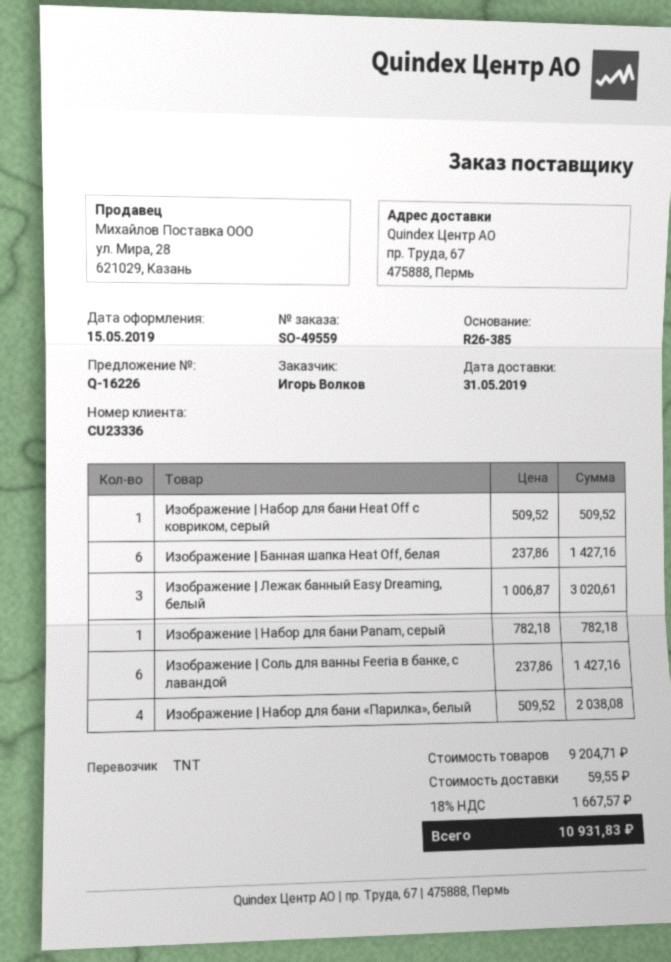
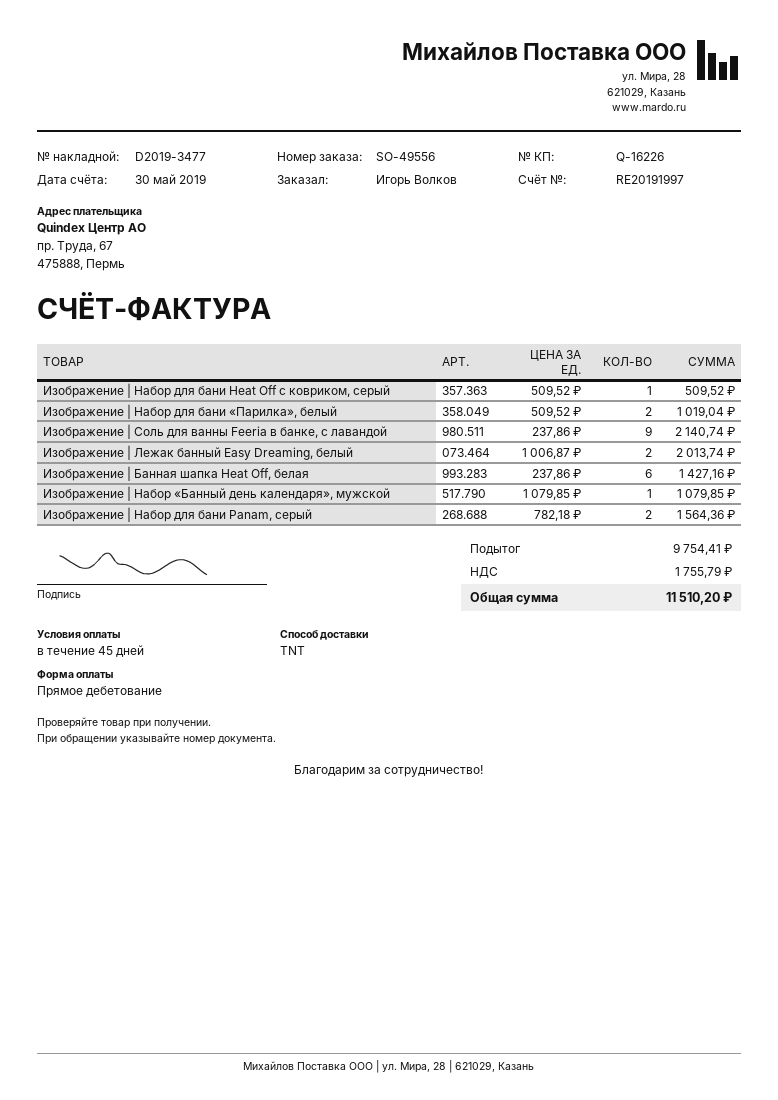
order number: SO-49559 -> SO-49556
Изображение | Лежак банный Easy Dreaming, белый: 3 x 1006.87 = 3020.61 -> 2 x 1006.87 = 2013.74
Изображение | Набор для бани Panam, серый: 1 x 782.18 = 782.18 -> 2 x 782.18 = 1564.36
Изображение | Соль для ванны Feeria в банке, с лавандой: 6 x 237.86 = 1427.16 -> 9 x 237.86 = 2140.74
Изображение | Набор для бани «Парилка», белый: 4 x 509.52 = 2038.08 -> 2 x 509.52 = 1019.04
Изображение | Набор «Банный день календаря», мужской: none -> 1 x 1079.85 = 1079.85
subtotal: 9204.71 -> 9754.41
shipping: 59.55 -> none
tax: 1667.57 -> 1755.79
total: 10931.83 -> 11510.20

